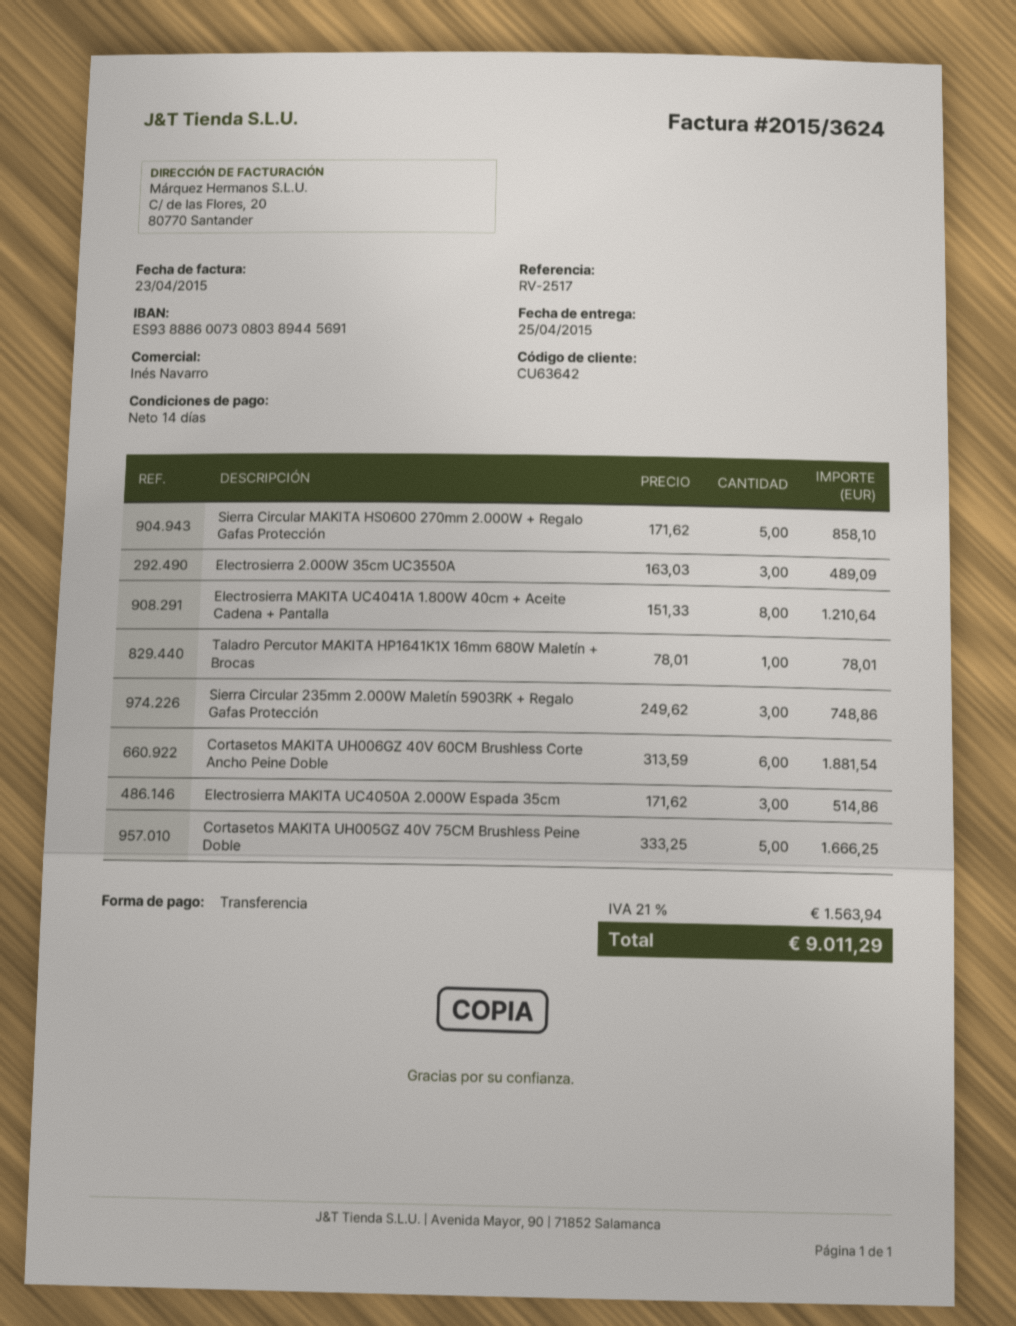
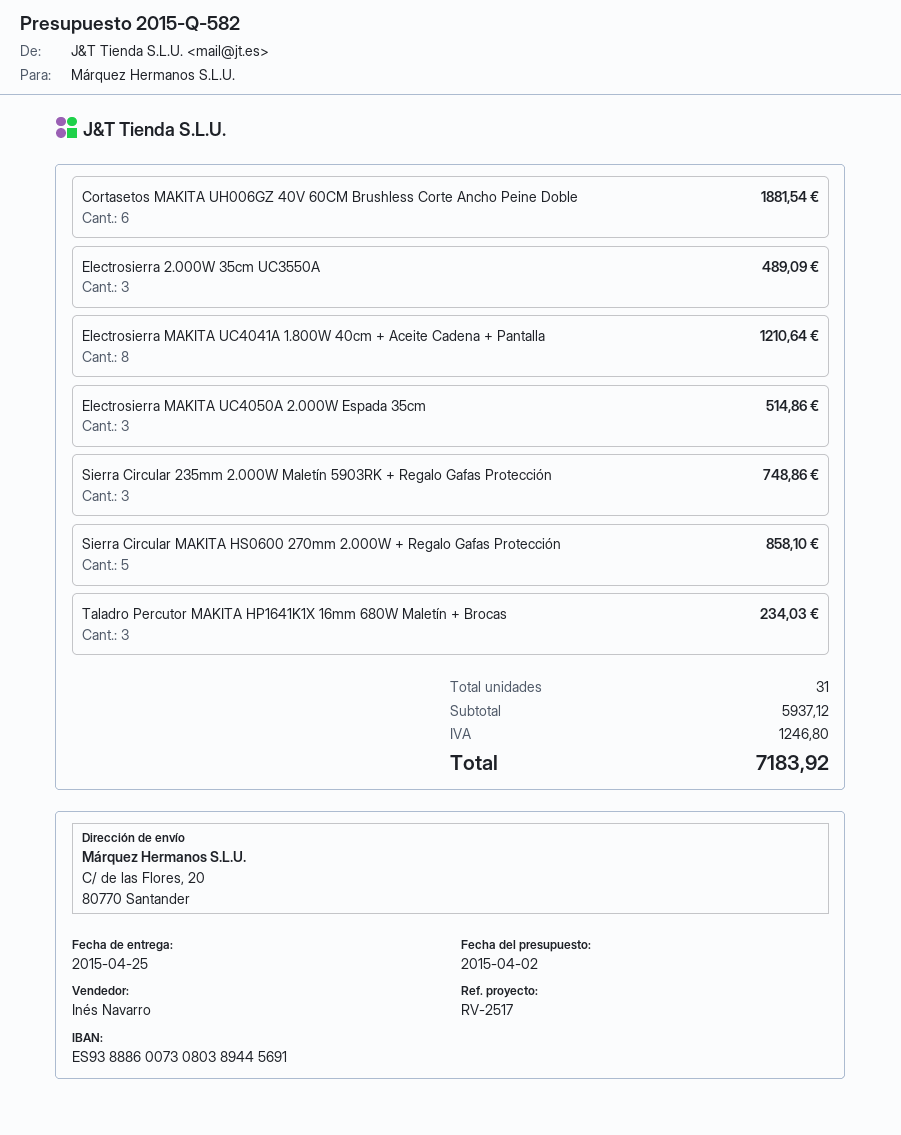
Taladro Percutor MAKITA HP1641K1X 16mm 680W Maletín + Brocas: 1 for 78.01 -> 3 for 234.03
Cortasetos MAKITA UH005GZ 40V 75CM Brushless Peine Doble: 5 for 1666.25 -> none
tax: 1563.94 -> 1246.80
total: 9011.29 -> 7183.92

